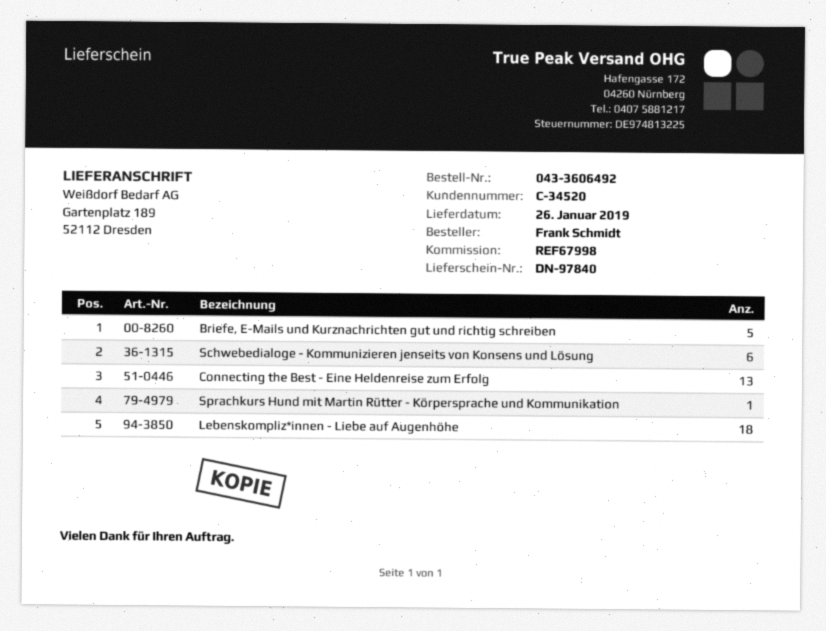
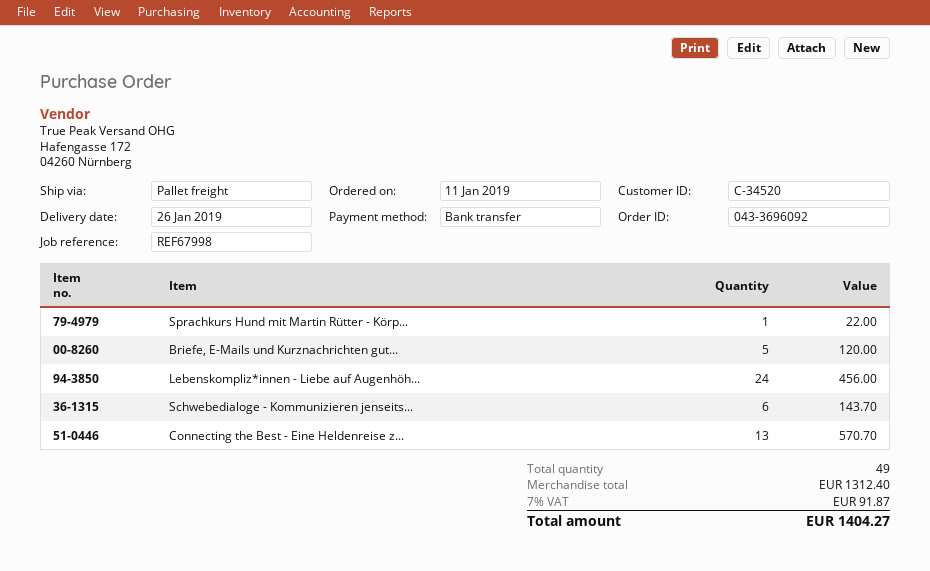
order number: 043-3606492 -> 043-3696092
Lebenskompliz*innen - Liebe auf Augenhöhe: 18 -> 24

